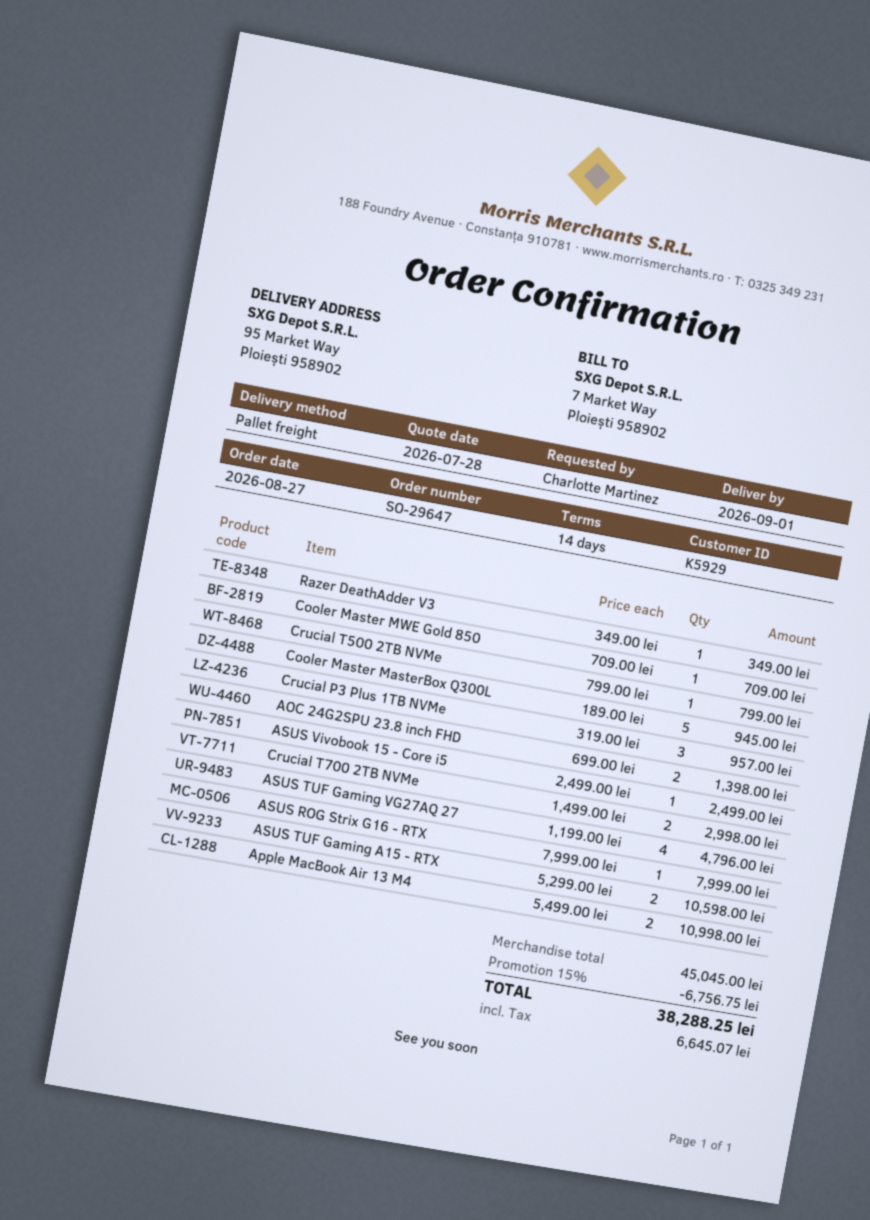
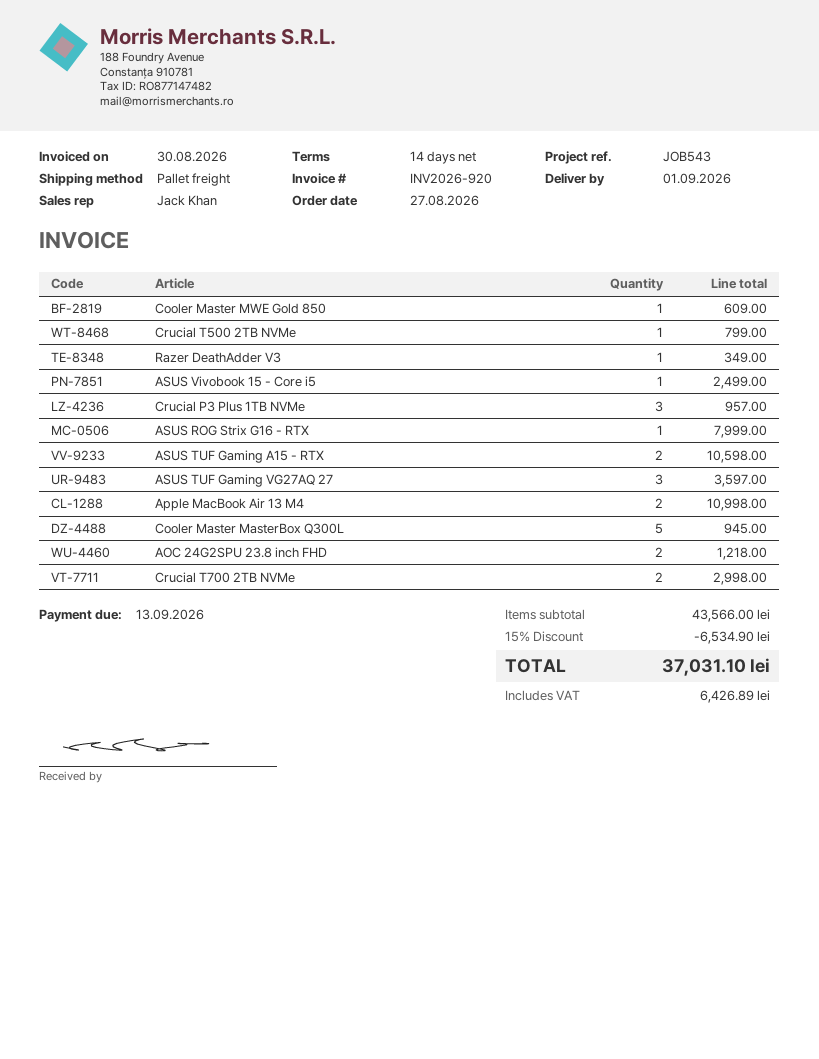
Cooler Master MWE Gold 850: 1 for 709.00 -> 1 for 609.00
AOC 24G2SPU 23.8 inch FHD: 2 for 1398.00 -> 2 for 1218.00
ASUS TUF Gaming VG27AQ 27: 4 for 4796.00 -> 3 for 3597.00
subtotal: 45045.00 -> 43566.00
discount: 15% = 6756.75 -> 15% = 6534.90
tax: 6645.07 -> 6426.89
total: 38288.25 -> 37031.10

